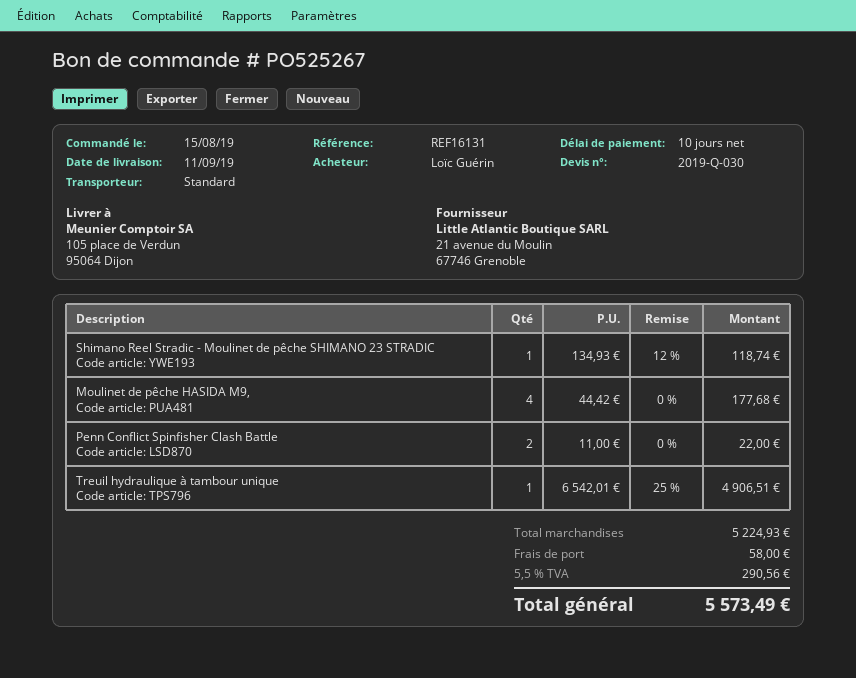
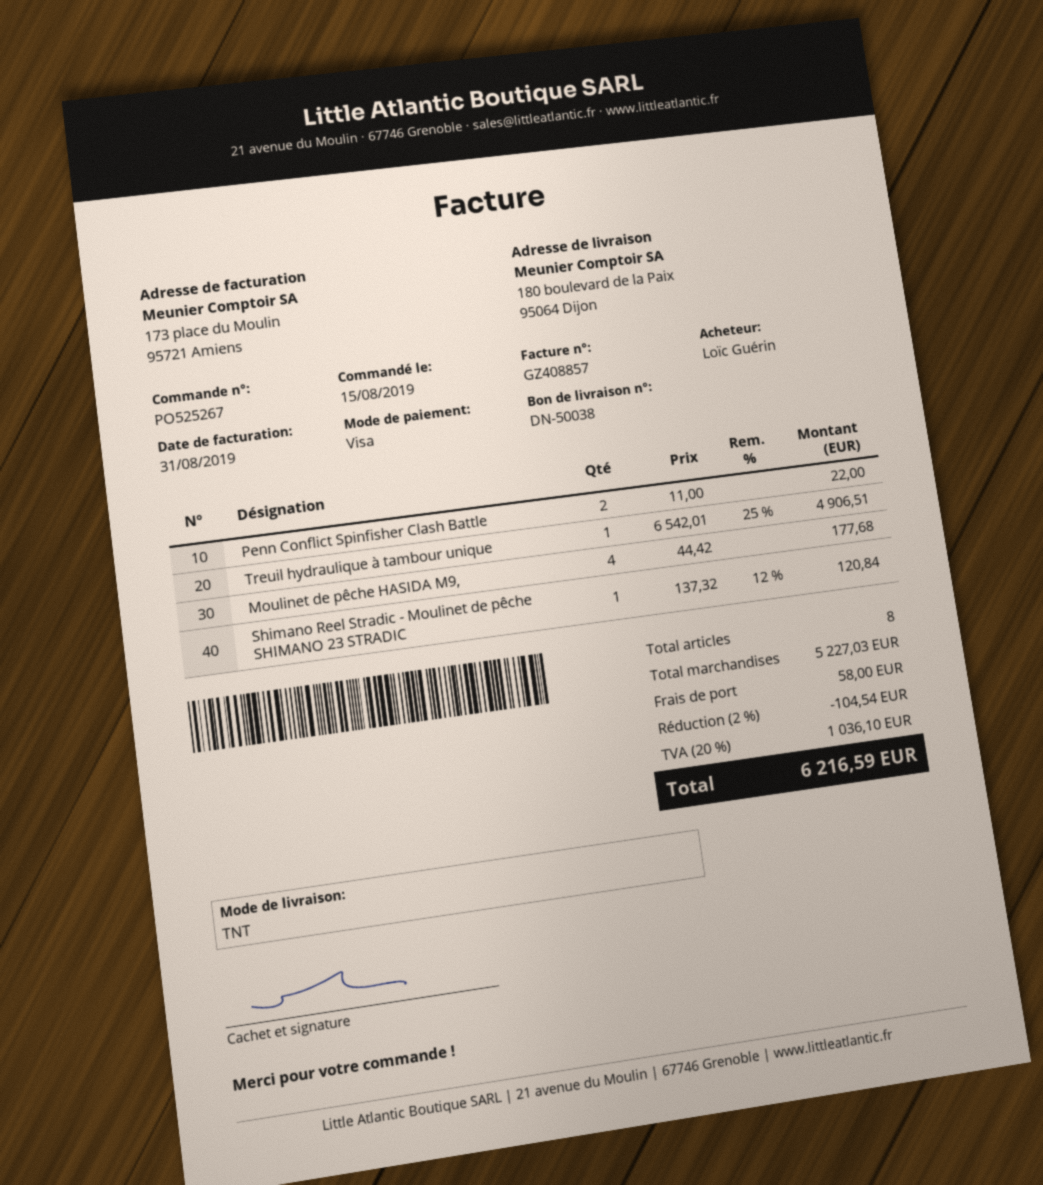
shipping method: standard -> TNT
ship to: 105 place de Verdun, 95064 Dijon -> 180 boulevard de la Paix, 95064 Dijon
Shimano Reel Stradic - Moulinet de pêche SHIMANO 23 STRADIC: 1 x 134.93 - 12% = 118.74 -> 1 x 137.32 - 12% = 120.84
subtotal: 5224.93 -> 5227.03
discount: none -> 2% = 104.54
tax: 5.5% = 290.56 -> 20% = 1036.10
total: 5573.49 -> 6216.59

